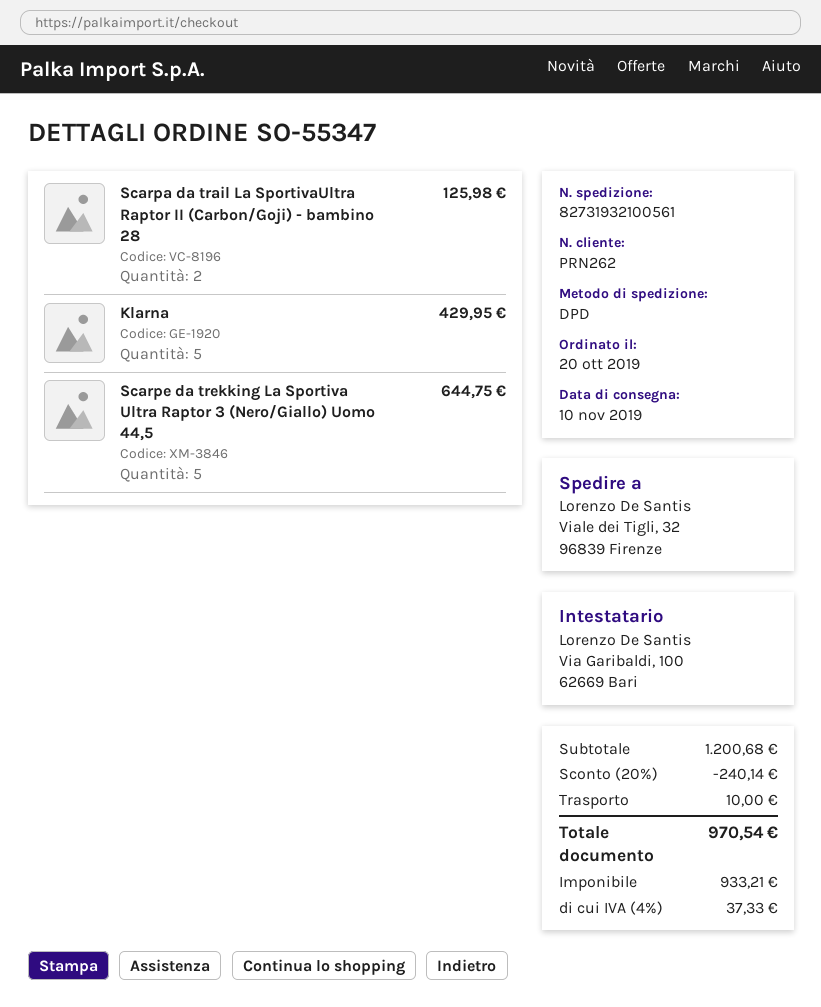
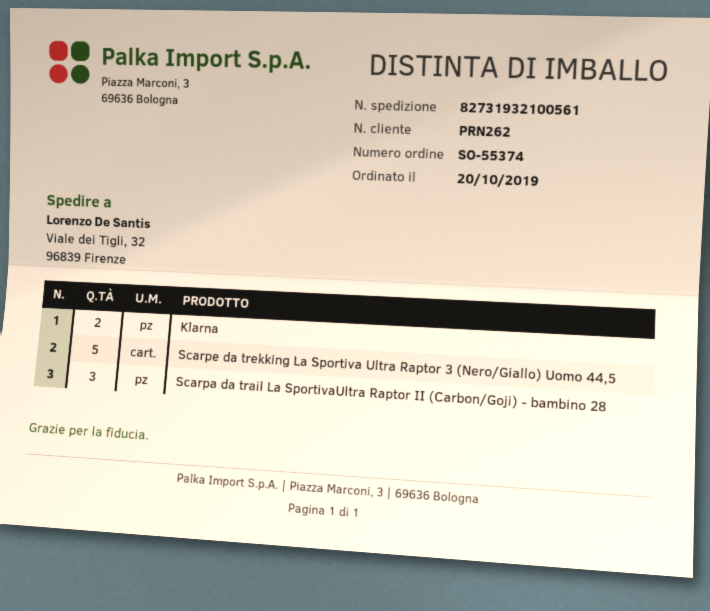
order number: SO-55347 -> SO-55374
Scarpa da trail La SportivaUltra Raptor II (Carbon/Goji) - bambino 28: 2 -> 3
Klarna: 5 -> 2

